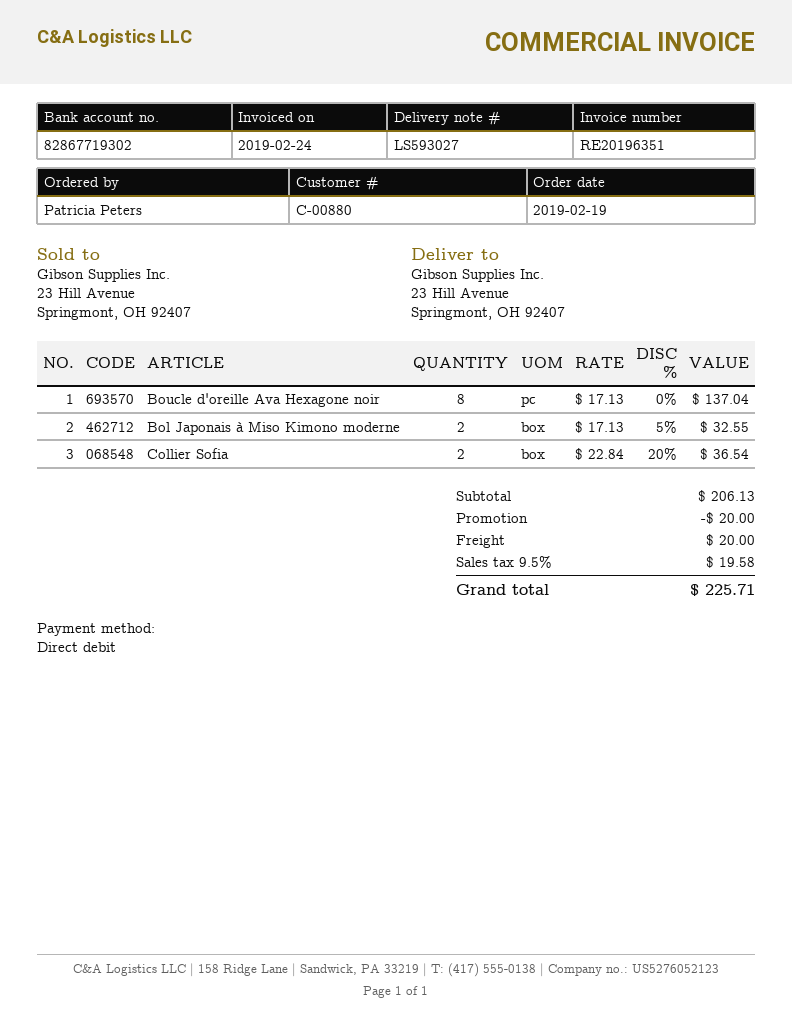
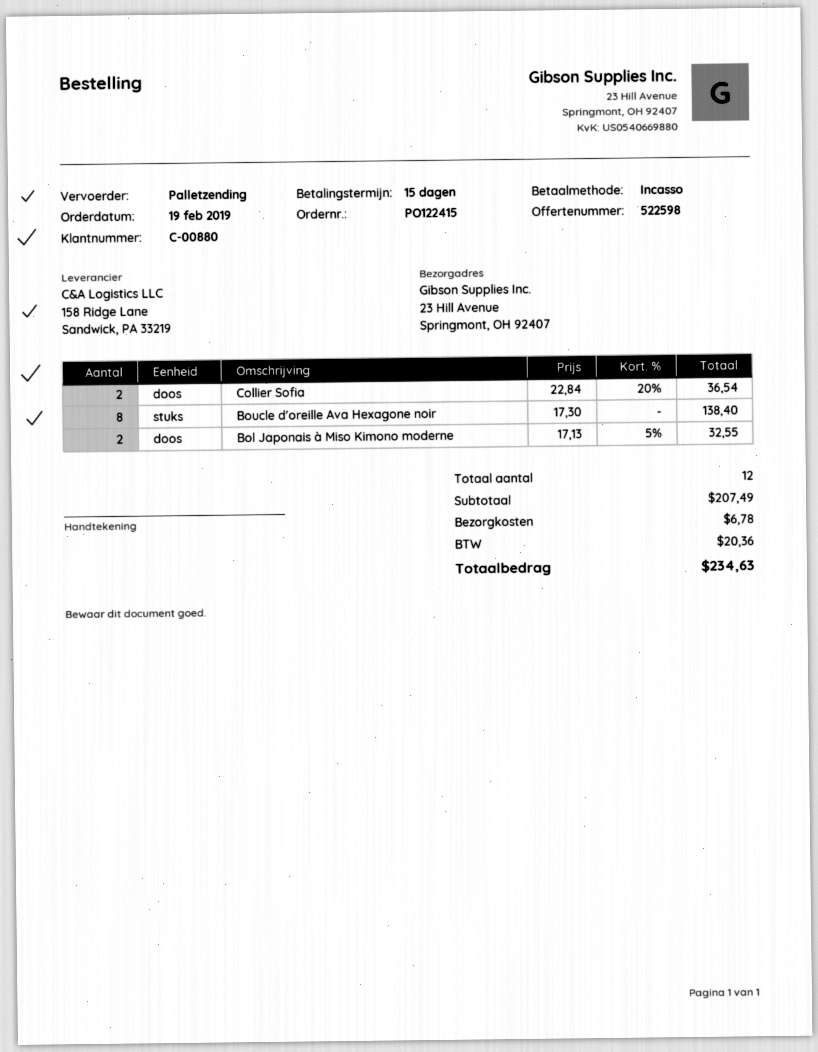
Boucle d'oreille Ava Hexagone noir: 8 x 17.13 = 137.04 -> 8 x 17.30 = 138.40
subtotal: 206.13 -> 207.49
discount: 20.00 -> none
shipping: 20.00 -> 6.78
tax: 19.58 -> 20.36
total: 225.71 -> 234.63

